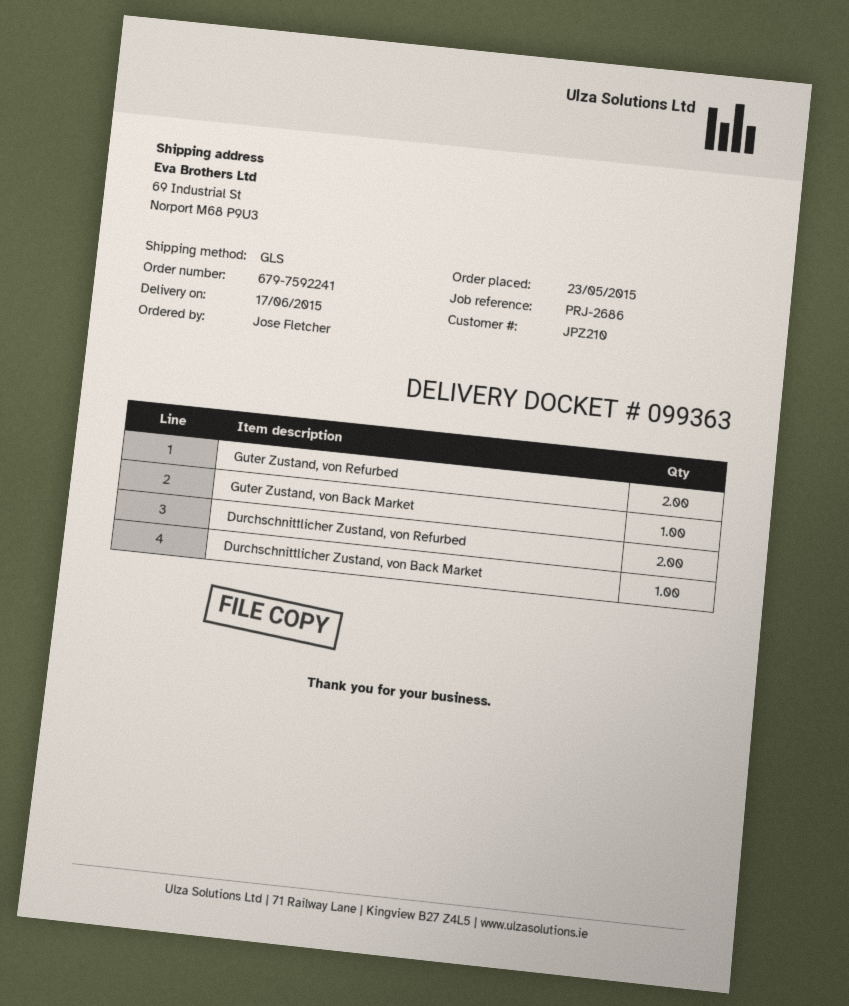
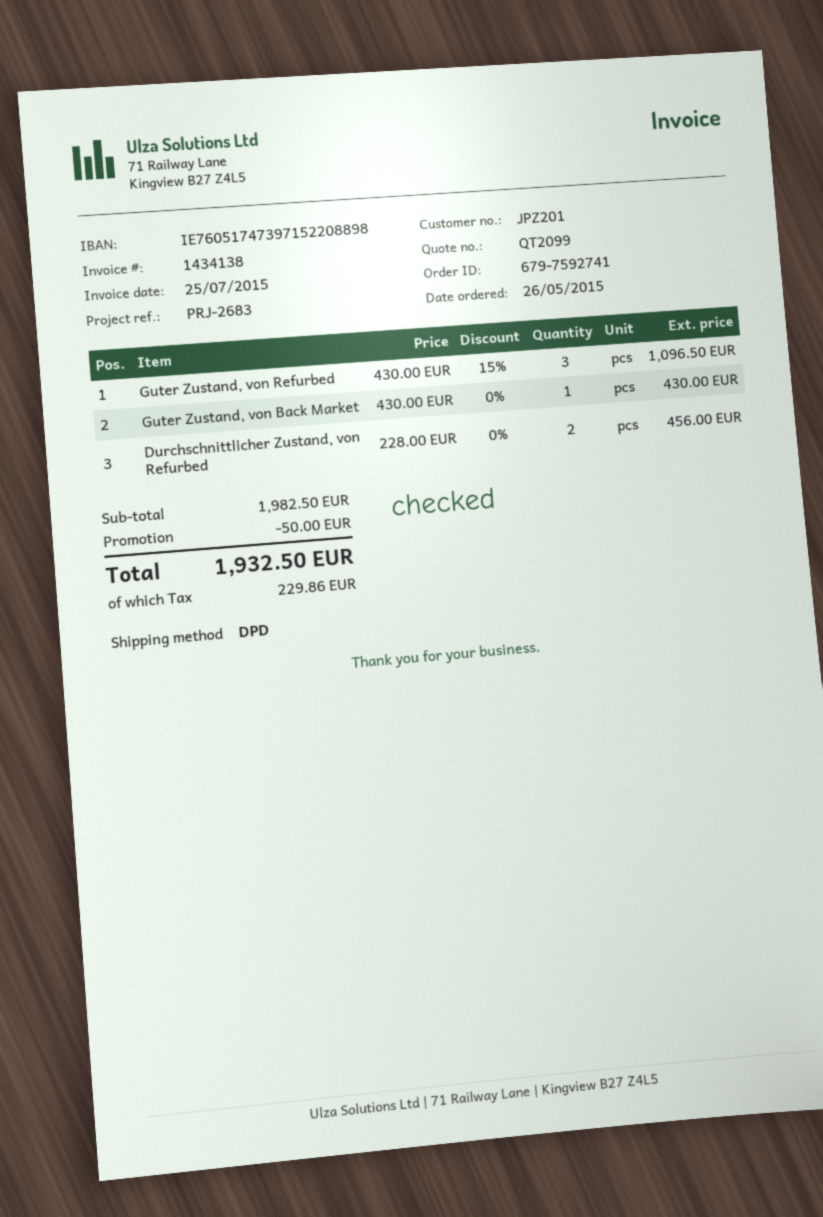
order number: 679-7592241 -> 679-7592741
order date: 2015-05-23 -> 2015-05-26
customer number: JPZ210 -> JPZ201
reference: PRJ-2686 -> PRJ-2683
shipping method: GLS -> DPD
Guter Zustand, von Refurbed: 2 -> 3
Durchschnittlicher Zustand, von Back Market: 1 -> none

